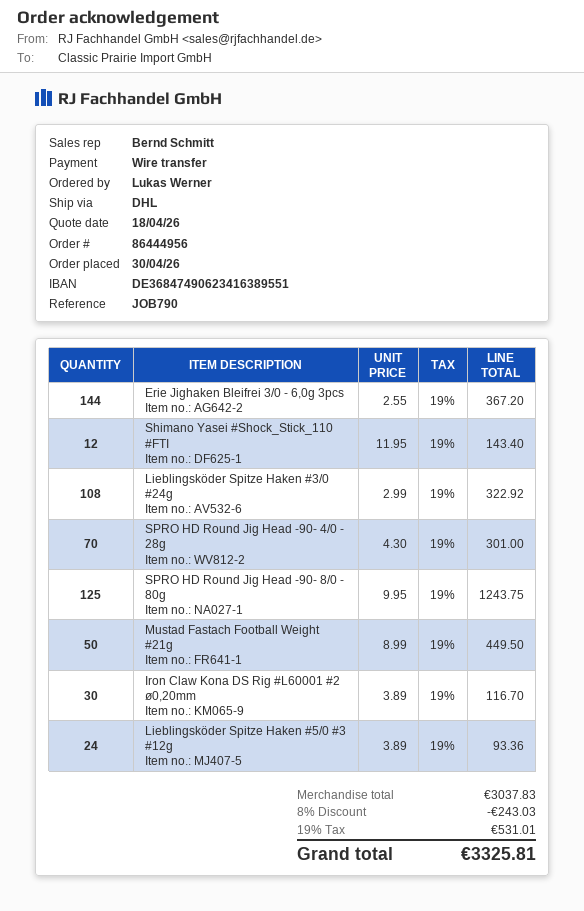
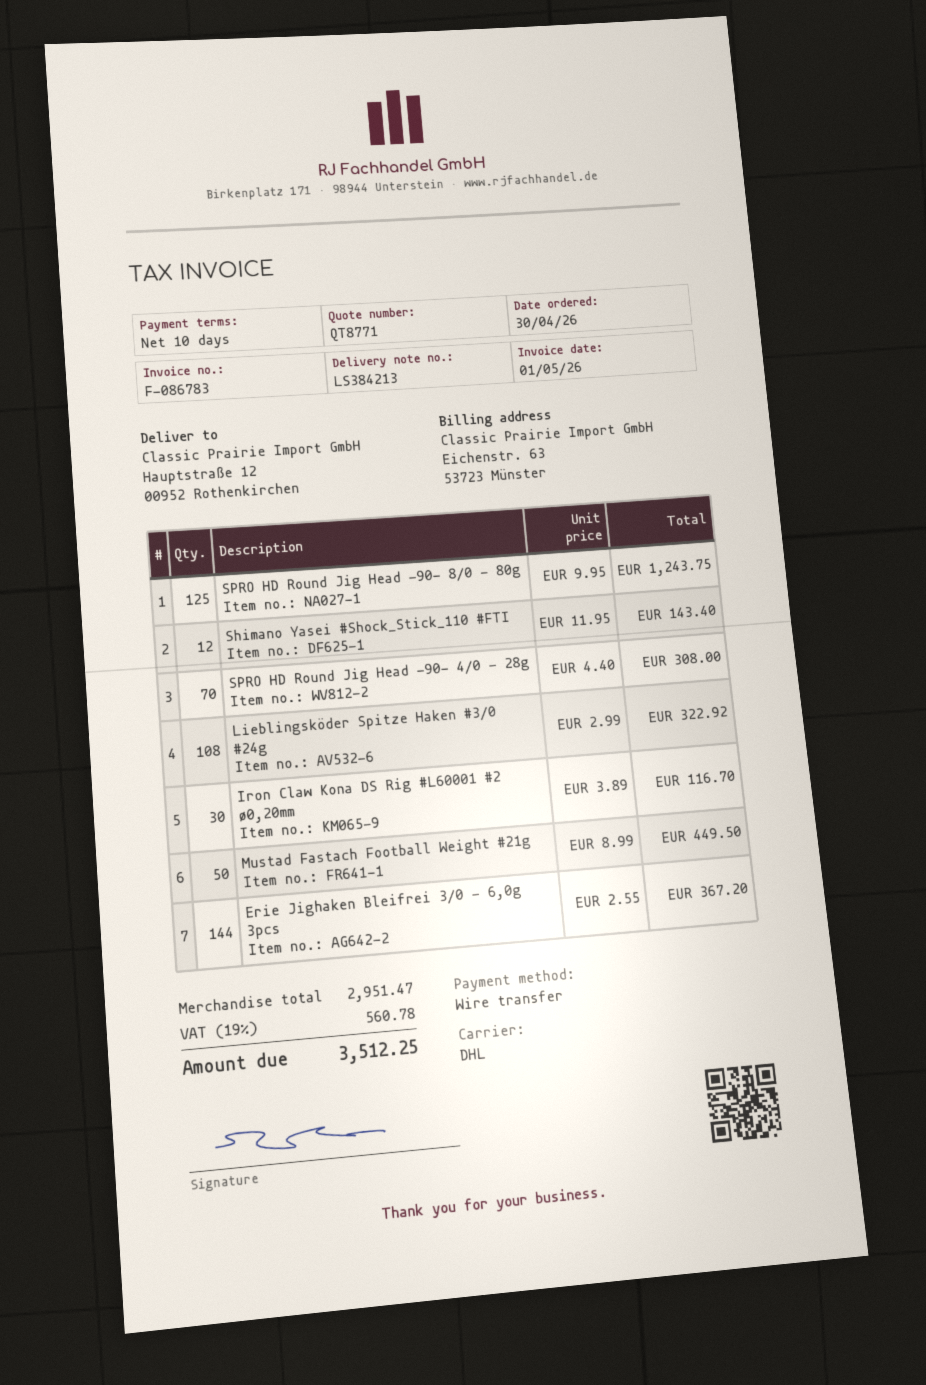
SPRO HD Round Jig Head -90- 4/0 - 28g: 70 x 4.30 = 301.00 -> 70 x 4.40 = 308.00
Lieblingsköder Spitze Haken #5/0 #3 #12g: 24 x 3.89 = 93.36 -> none
subtotal: 3037.83 -> 2951.47
discount: 8% = 243.03 -> none
tax: 19% = 531.01 -> 19% = 560.78
total: 3325.81 -> 3512.25

